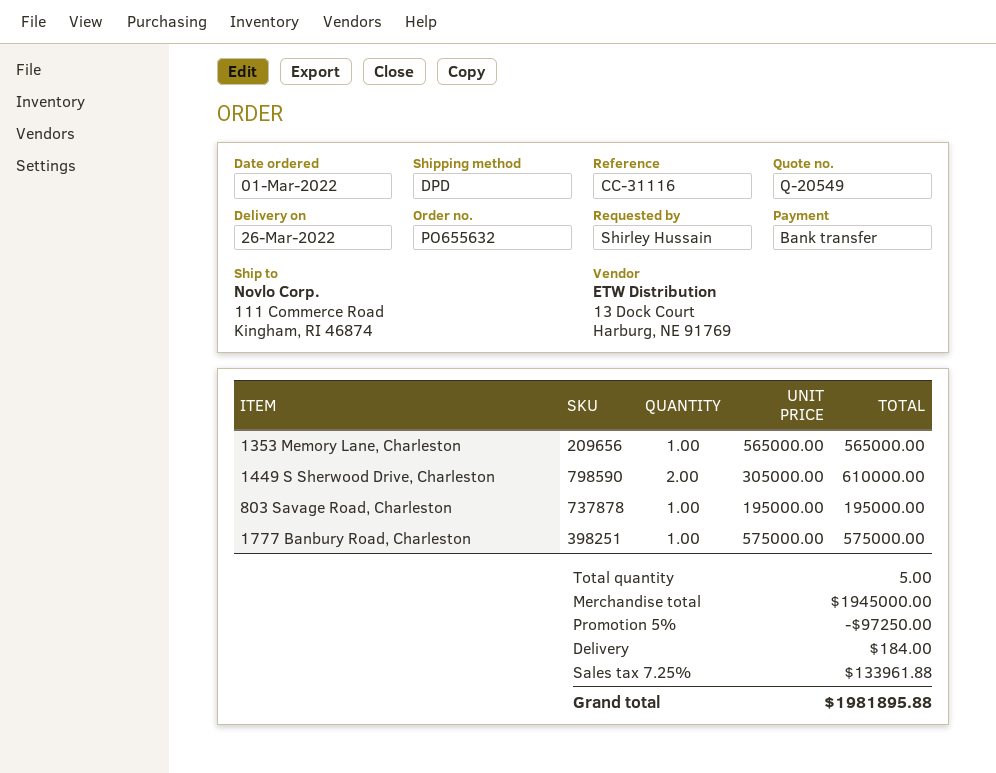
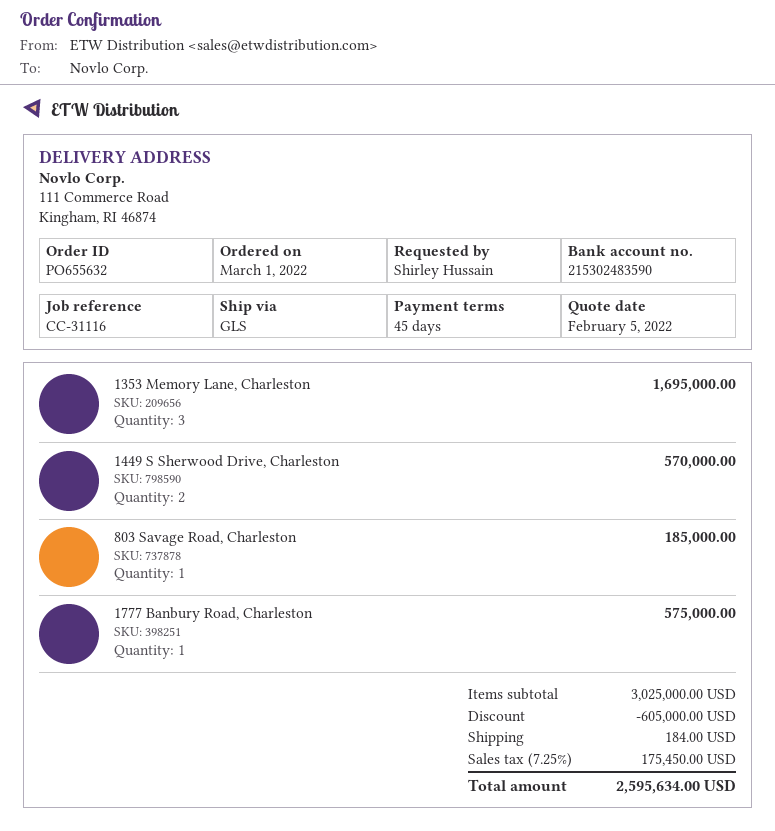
shipping method: DPD -> GLS
1353 Memory Lane, Charleston: 1 for 565000.00 -> 3 for 1695000.00
1449 S Sherwood Drive, Charleston: 2 for 610000.00 -> 2 for 570000.00
803 Savage Road, Charleston: 1 for 195000.00 -> 1 for 185000.00
subtotal: 1945000.00 -> 3025000.00
discount: 97250.00 -> 605000.00
tax: 7.25% = 133961.88 -> 7.25% = 175450.00
total: 1981895.88 -> 2595634.00

